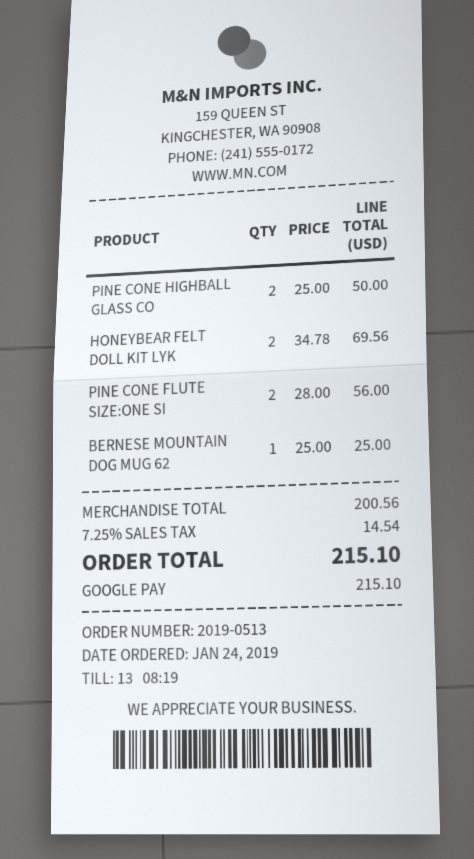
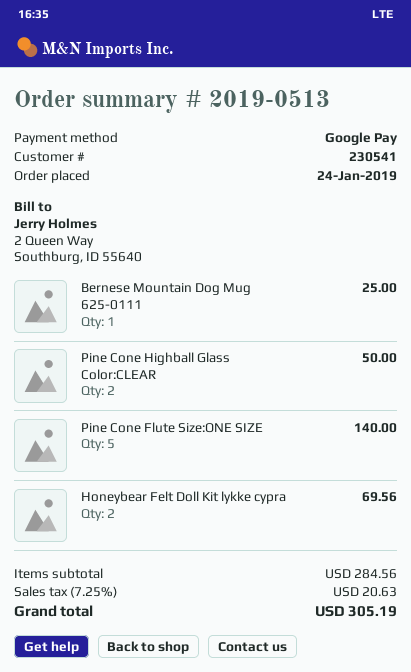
PINE CONE FLUTE SIZE:ONE SI: 2 for 56.00 -> 5 for 140.00
subtotal: 200.56 -> 284.56
tax: 7.25% = 14.54 -> 7.25% = 20.63
total: 215.10 -> 305.19

